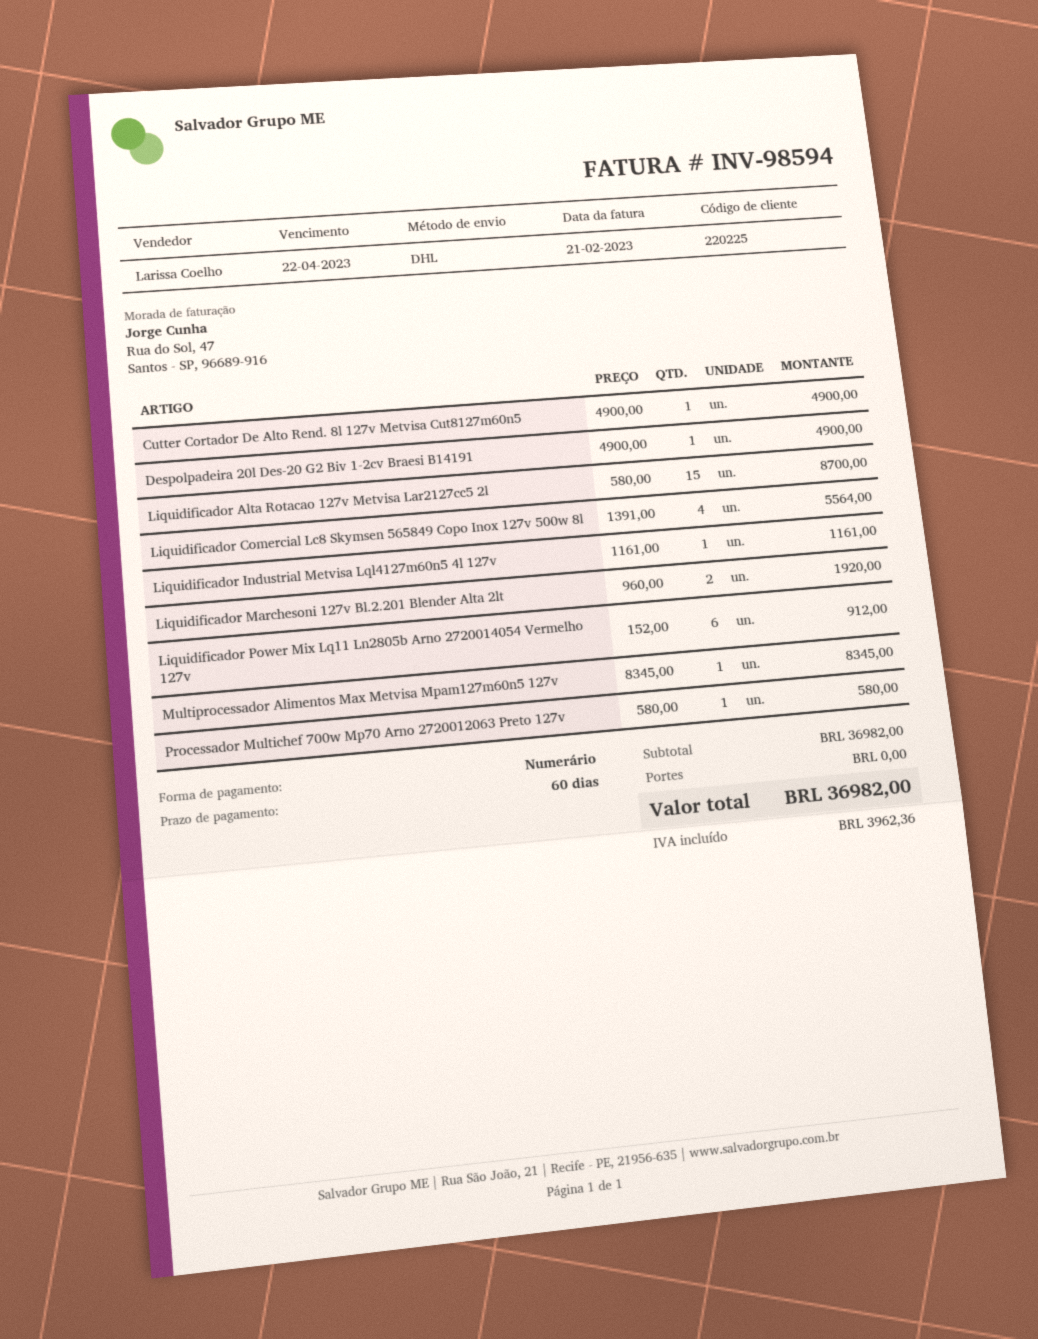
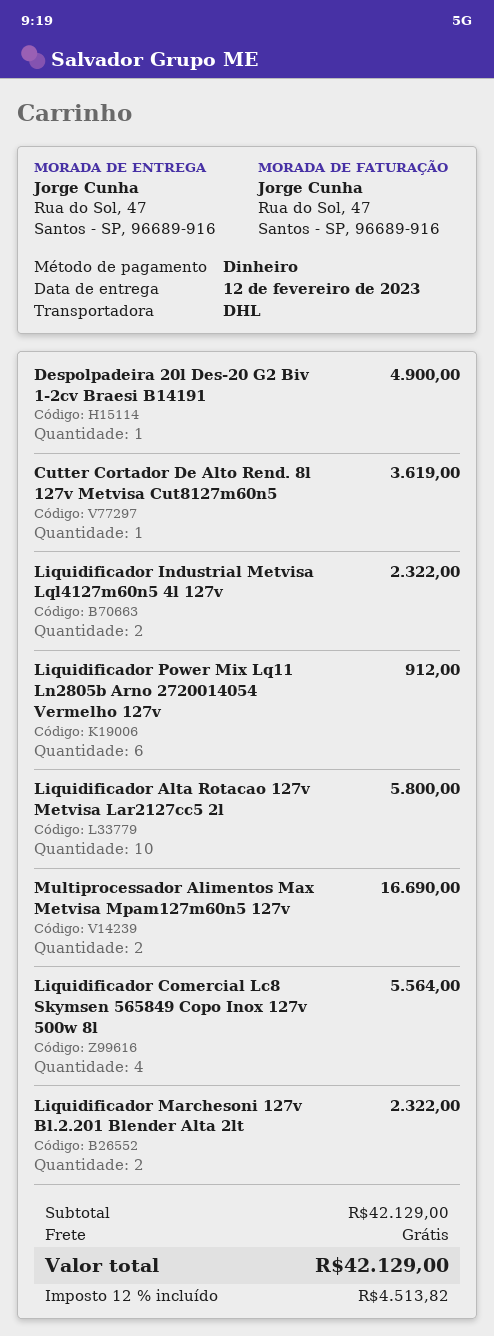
Cutter Cortador De Alto Rend. 8l 127v Metvisa Cut8127m60n5: 1 for 4900.00 -> 1 for 3619.00
Liquidificador Alta Rotacao 127v Metvisa Lar2127cc5 2l: 15 for 8700.00 -> 10 for 5800.00
Liquidificador Industrial Metvisa Lql4127m60n5 4l 127v: 1 for 1161.00 -> 2 for 2322.00
Liquidificador Marchesoni 127v Bl.2.201 Blender Alta 2lt: 2 for 1920.00 -> 2 for 2322.00
Multiprocessador Alimentos Max Metvisa Mpam127m60n5 127v: 1 for 8345.00 -> 2 for 16690.00
Processador Multichef 700w Mp70 Arno 2720012063 Preto 127v: 1 for 580.00 -> none
subtotal: 36982.00 -> 42129.00
tax: 3962.36 -> 4513.82
total: 36982.00 -> 42129.00

